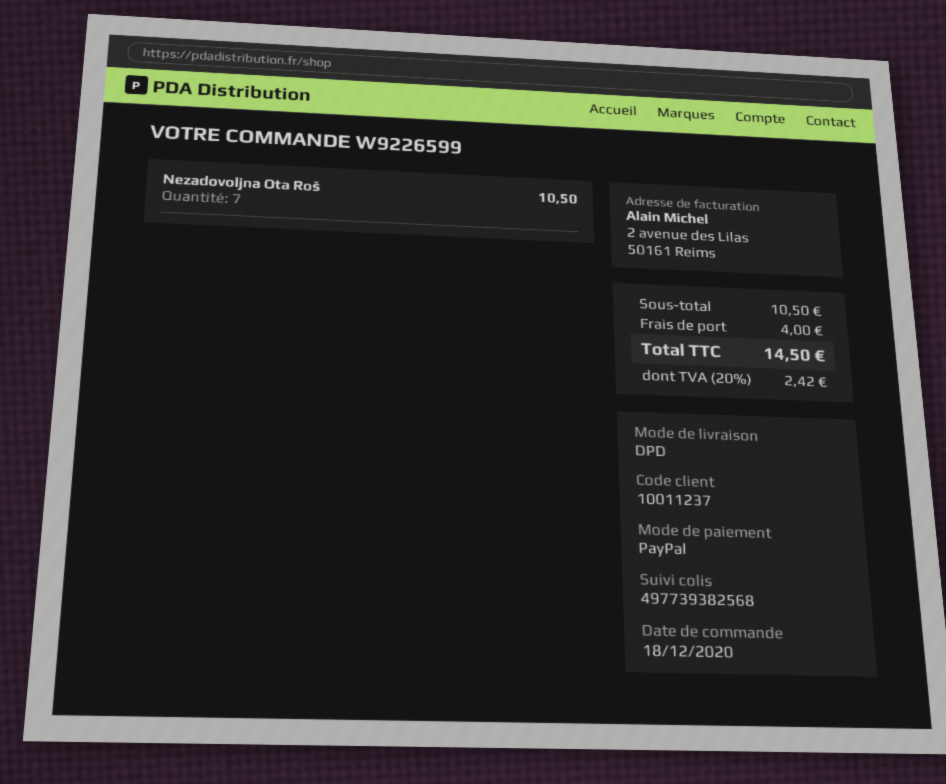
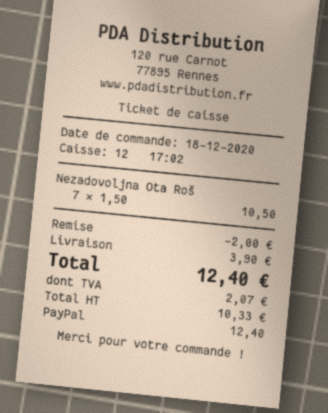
discount: none -> 2.00
shipping: 4.00 -> 3.90
tax: 2.42 -> 2.07
total: 14.50 -> 12.40

